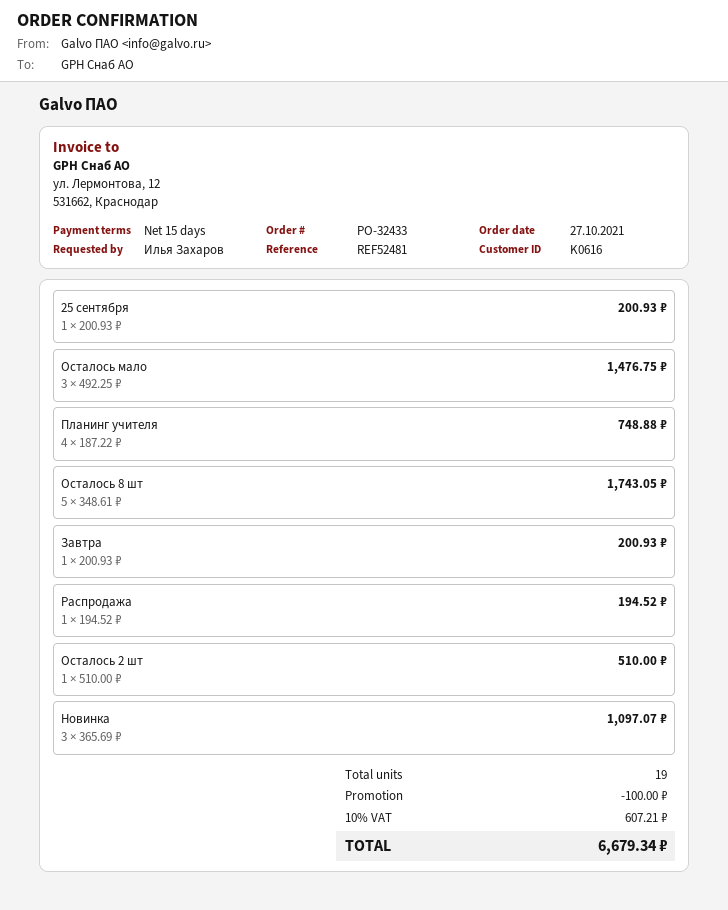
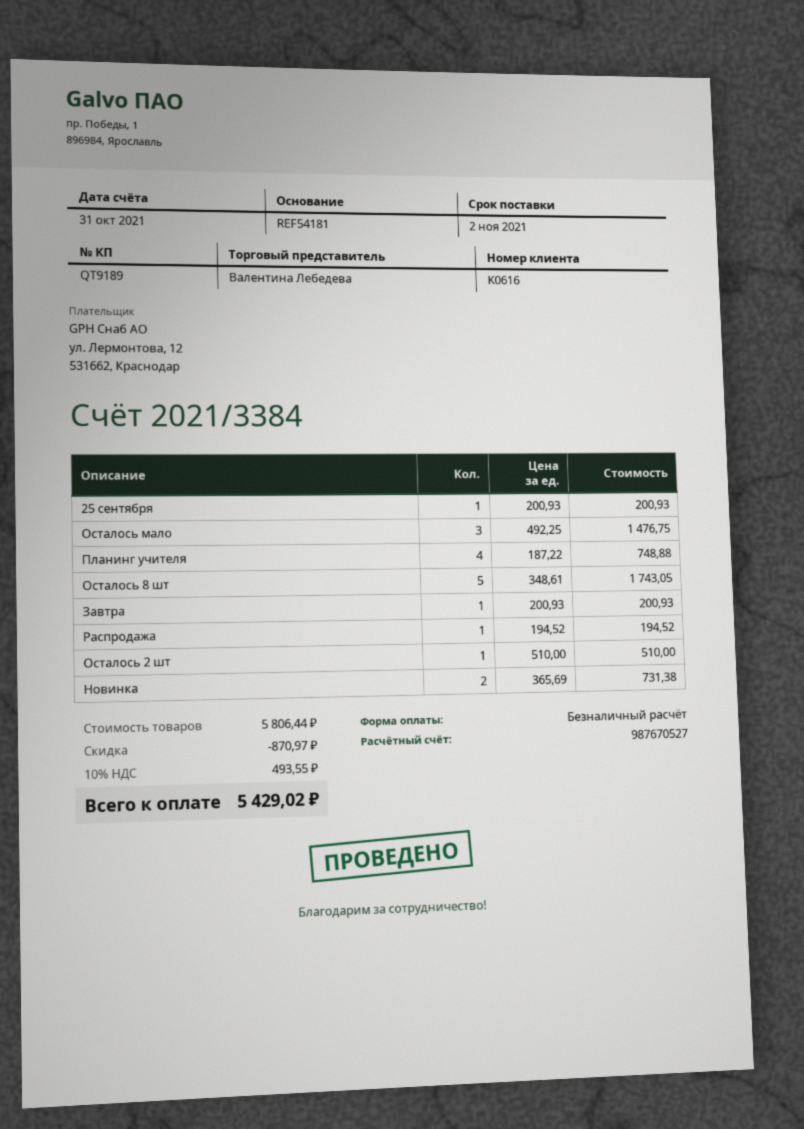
reference: REF52481 -> REF54181
Новинка: 3 x 365.69 = 1097.07 -> 2 x 365.69 = 731.38
discount: 100.00 -> 870.97
tax: 10% = 607.21 -> 10% = 493.55
total: 6679.34 -> 5429.02

